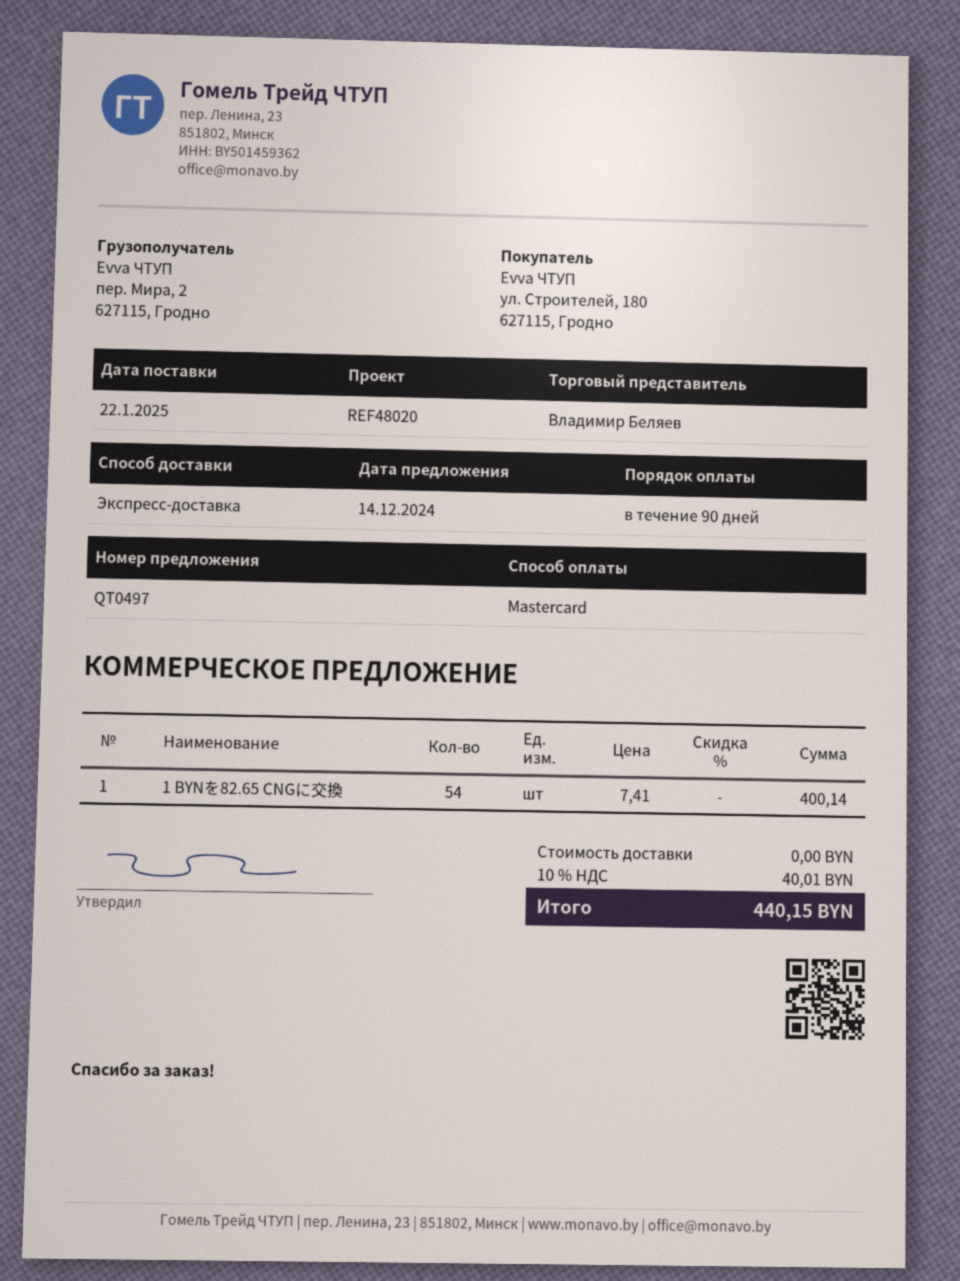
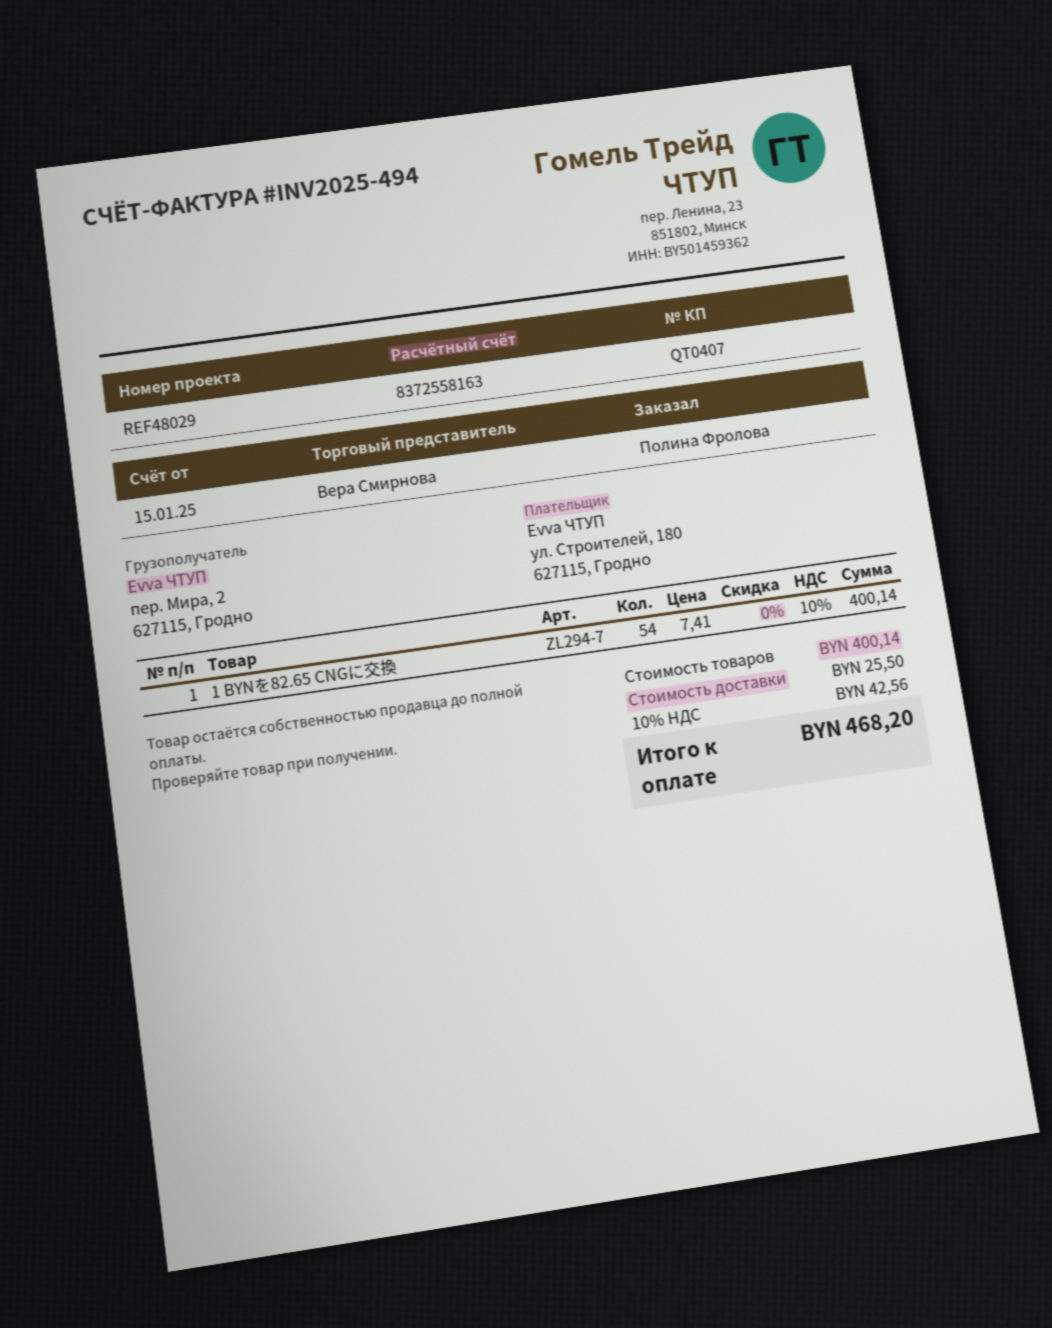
quote number: QT0497 -> QT0407
reference: REF48020 -> REF48029
sales rep: Владимир Беляев -> Вера Смирнова
shipping: 0.00 -> 25.50
tax: 10% = 40.01 -> 10% = 42.56
total: 440.15 -> 468.20

